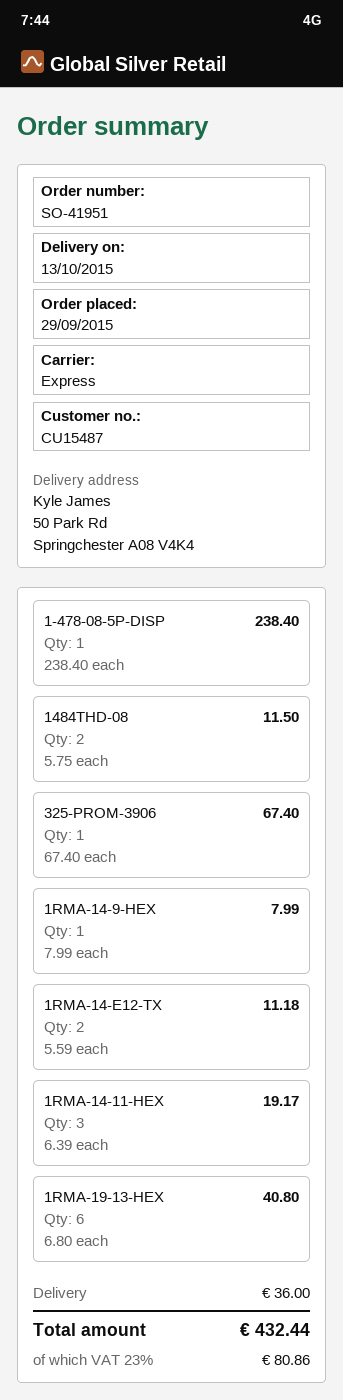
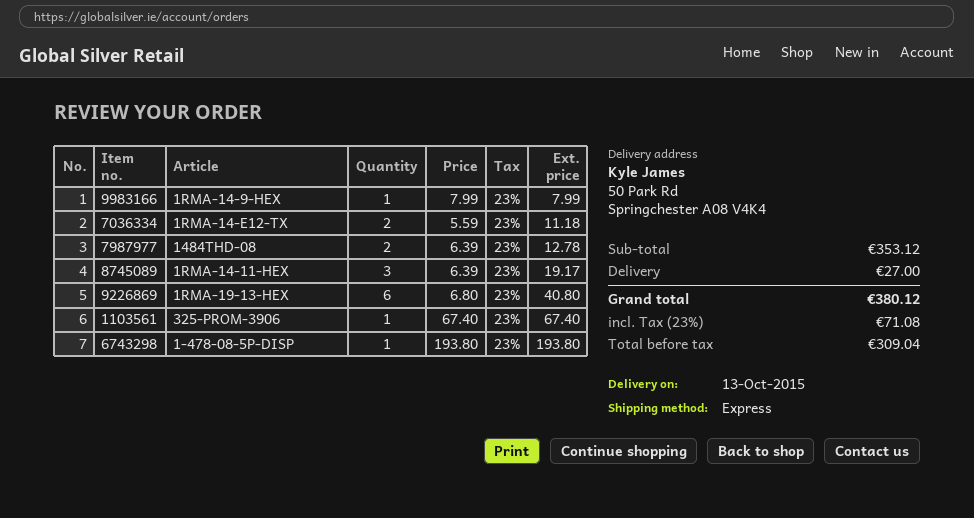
1-478-08-5P-DISP: 1 x 238.40 = 238.40 -> 1 x 193.80 = 193.80
1484THD-08: 2 x 5.75 = 11.50 -> 2 x 6.39 = 12.78
shipping: 36.00 -> 27.00
tax: 23% = 80.86 -> 23% = 71.08
total: 432.44 -> 380.12

